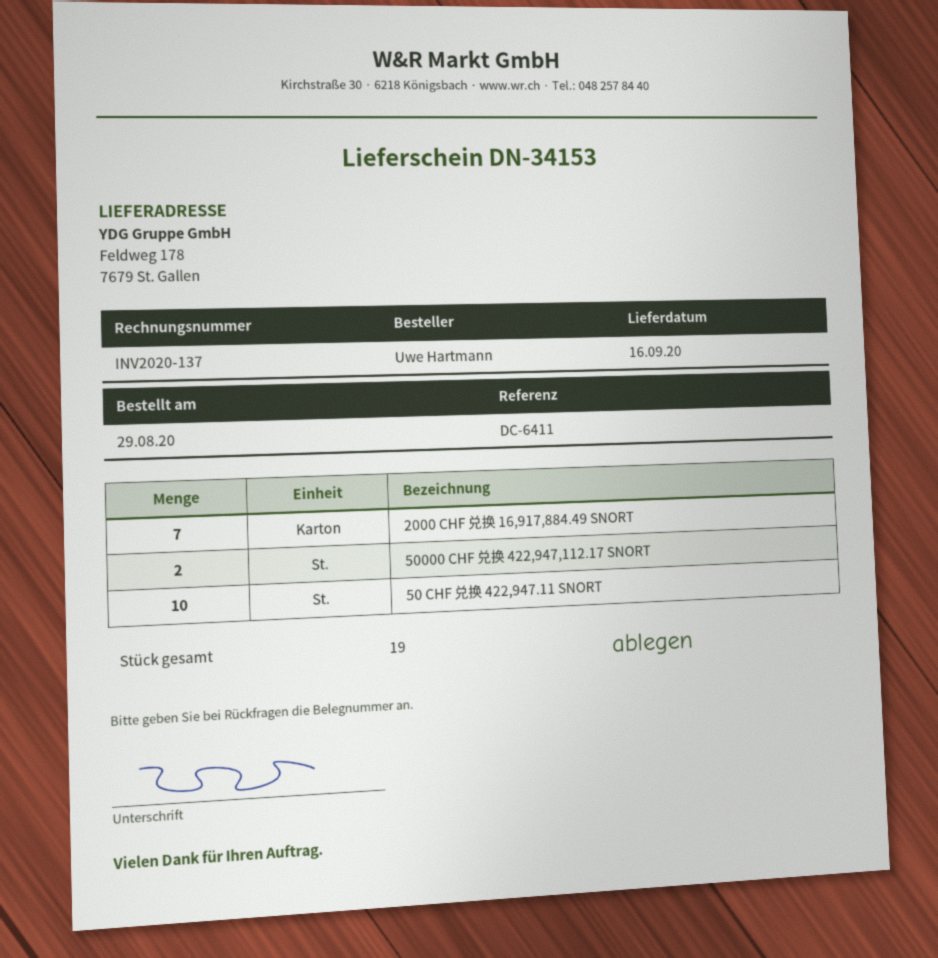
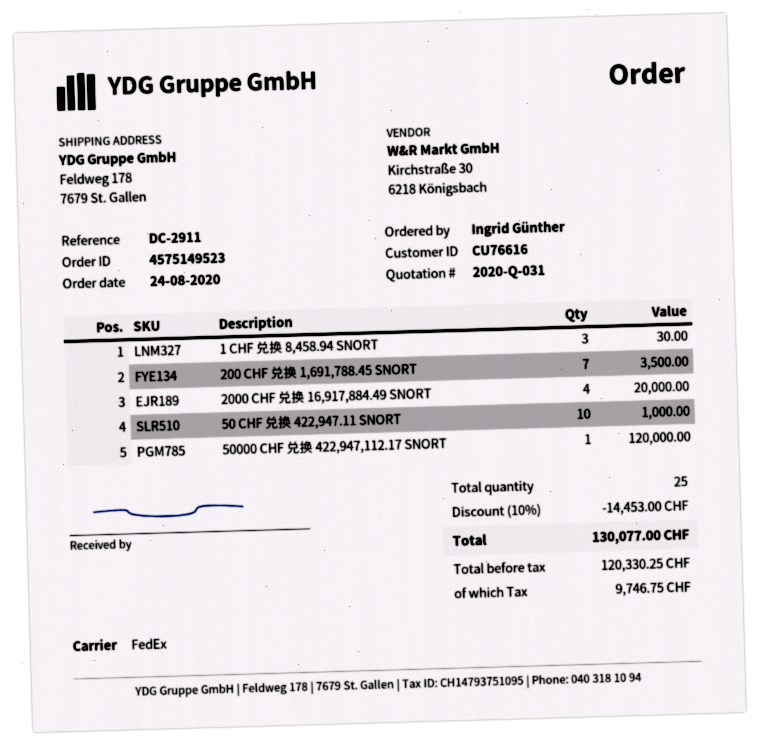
order date: 2020-08-29 -> 2020-08-24
reference: DC-6411 -> DC-2911
ordered by: Uwe Hartmann -> Ingrid Günther
2000 CHF 兑换 16,917,884.49 SNORT: 7 -> 4
50000 CHF 兑换 422,947,112.17 SNORT: 2 -> 1
1 CHF 兑换 8,458.94 SNORT: none -> 3
200 CHF 兑换 1,691,788.45 SNORT: none -> 7
total quantity: 19 -> 25

